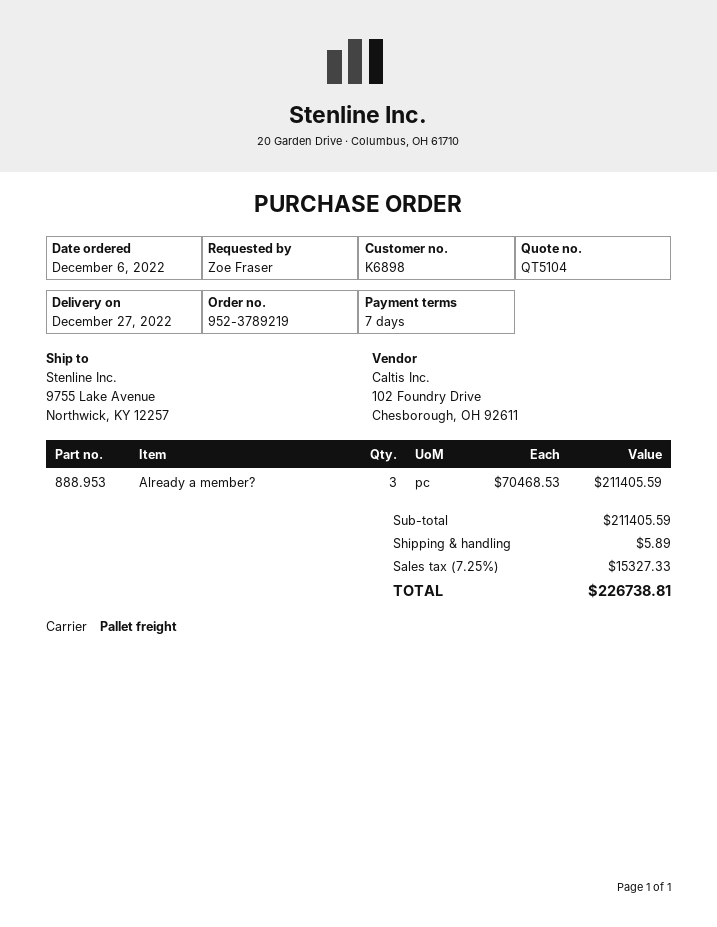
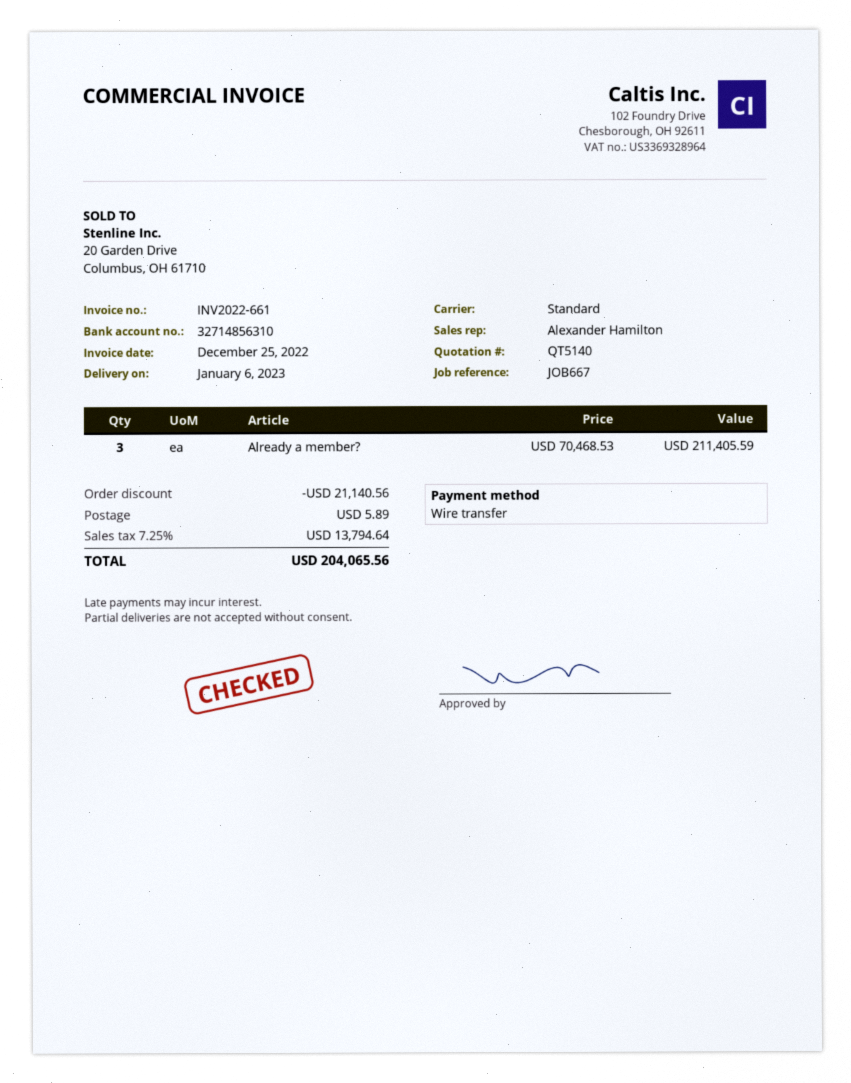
quote number: QT5104 -> QT5140
delivery date: 2022-12-27 -> 2023-01-06
shipping method: pallet freight -> standard
discount: none -> 21140.56
tax: 7.25% = 15327.33 -> 7.25% = 13794.64
total: 226738.81 -> 204065.56

